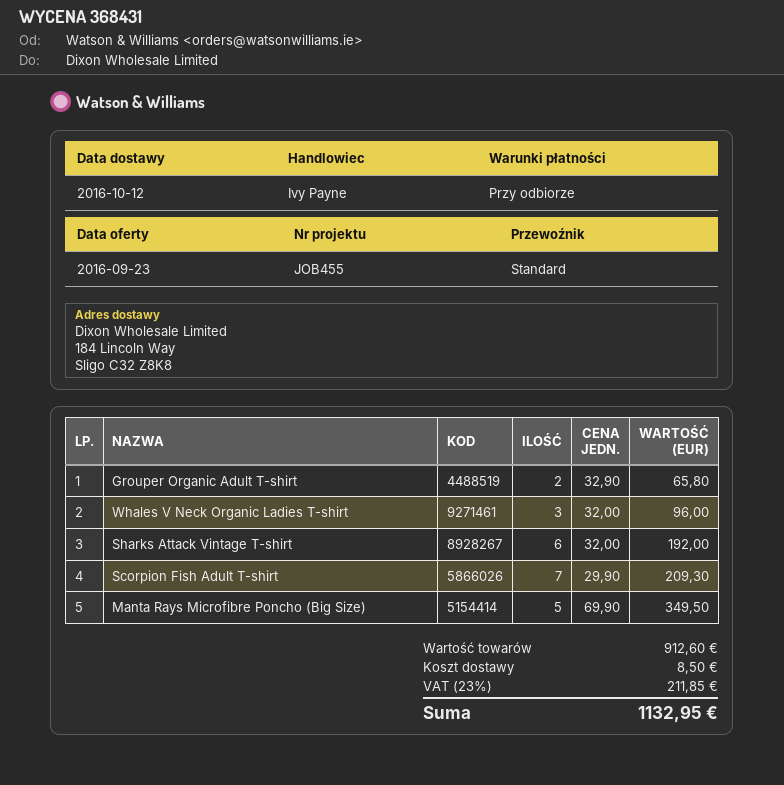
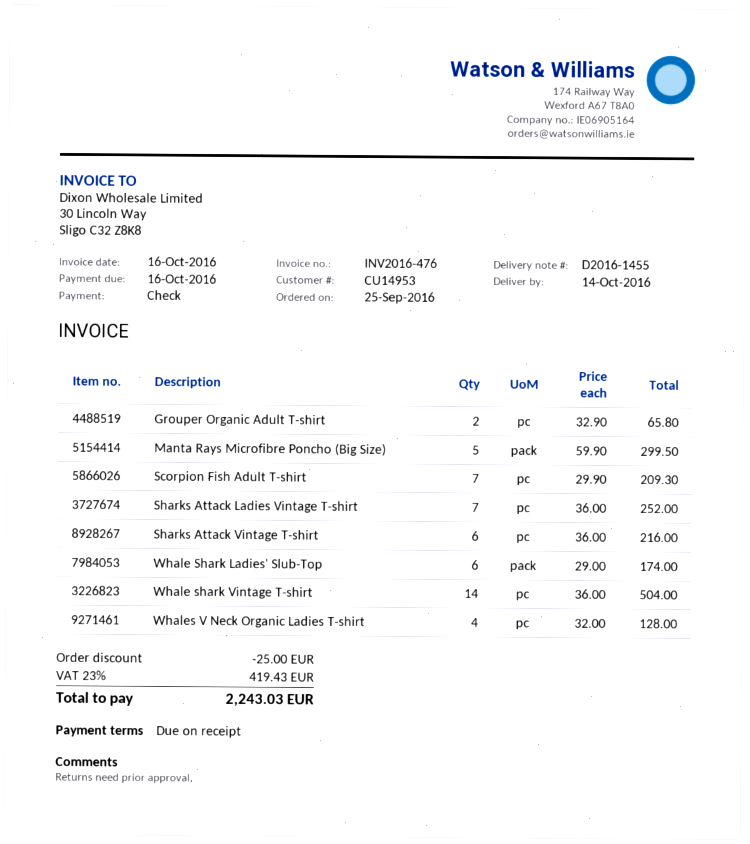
delivery date: 2016-10-12 -> 2016-10-14
Whales V Neck Organic Ladies T-shirt: 3 x 32.00 = 96.00 -> 4 x 32.00 = 128.00
Sharks Attack Vintage T-shirt: 6 x 32.00 = 192.00 -> 6 x 36.00 = 216.00
Manta Rays Microfibre Poncho (Big Size): 5 x 69.90 = 349.50 -> 5 x 59.90 = 299.50
Sharks Attack Ladies Vintage T-shirt: none -> 7 x 36.00 = 252.00
Whale Shark Ladies' Slub-Top: none -> 6 x 29.00 = 174.00
Whale shark Vintage T-shirt: none -> 14 x 36.00 = 504.00
discount: none -> 25.00
shipping: 8.50 -> none
tax: 23% = 211.85 -> 23% = 419.43
total: 1132.95 -> 2243.03

